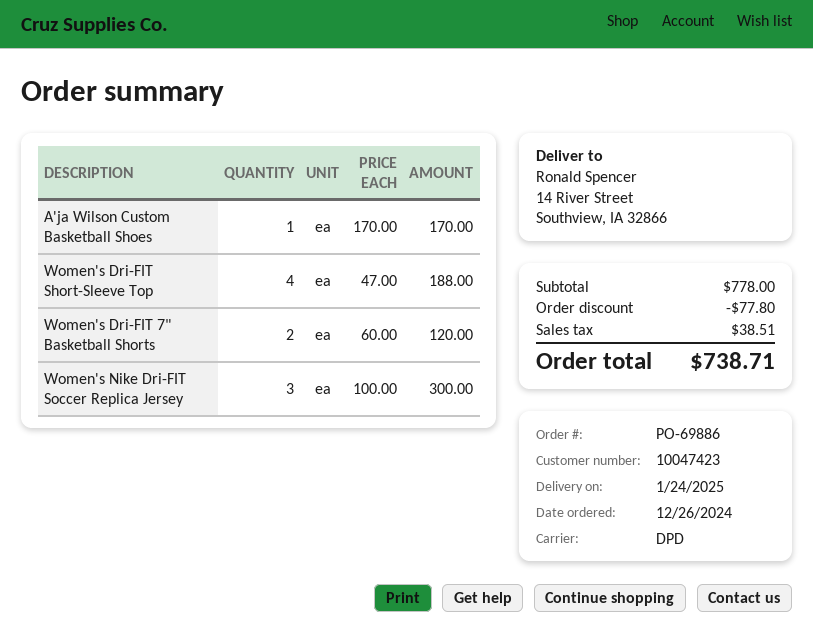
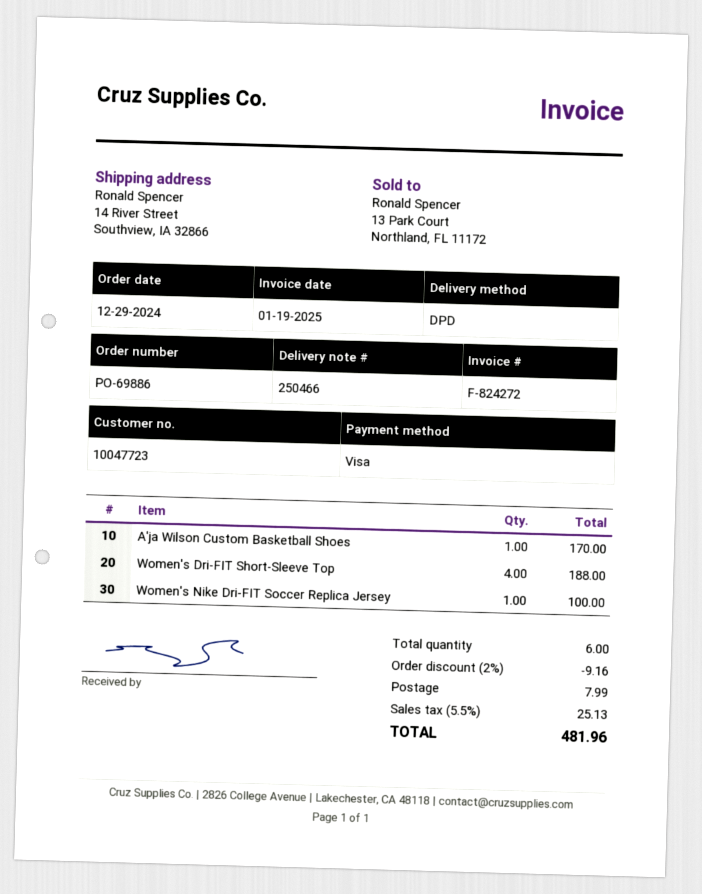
order date: 2024-12-26 -> 2024-12-29
customer number: 10047423 -> 10047723
Women's Dri-FIT 7" Basketball Shorts: 2 for 120.00 -> none
Women's Nike Dri-FIT Soccer Replica Jersey: 3 for 300.00 -> 1 for 100.00
discount: 77.80 -> 9.16
shipping: none -> 7.99
tax: 38.51 -> 25.13
total: 738.71 -> 481.96

